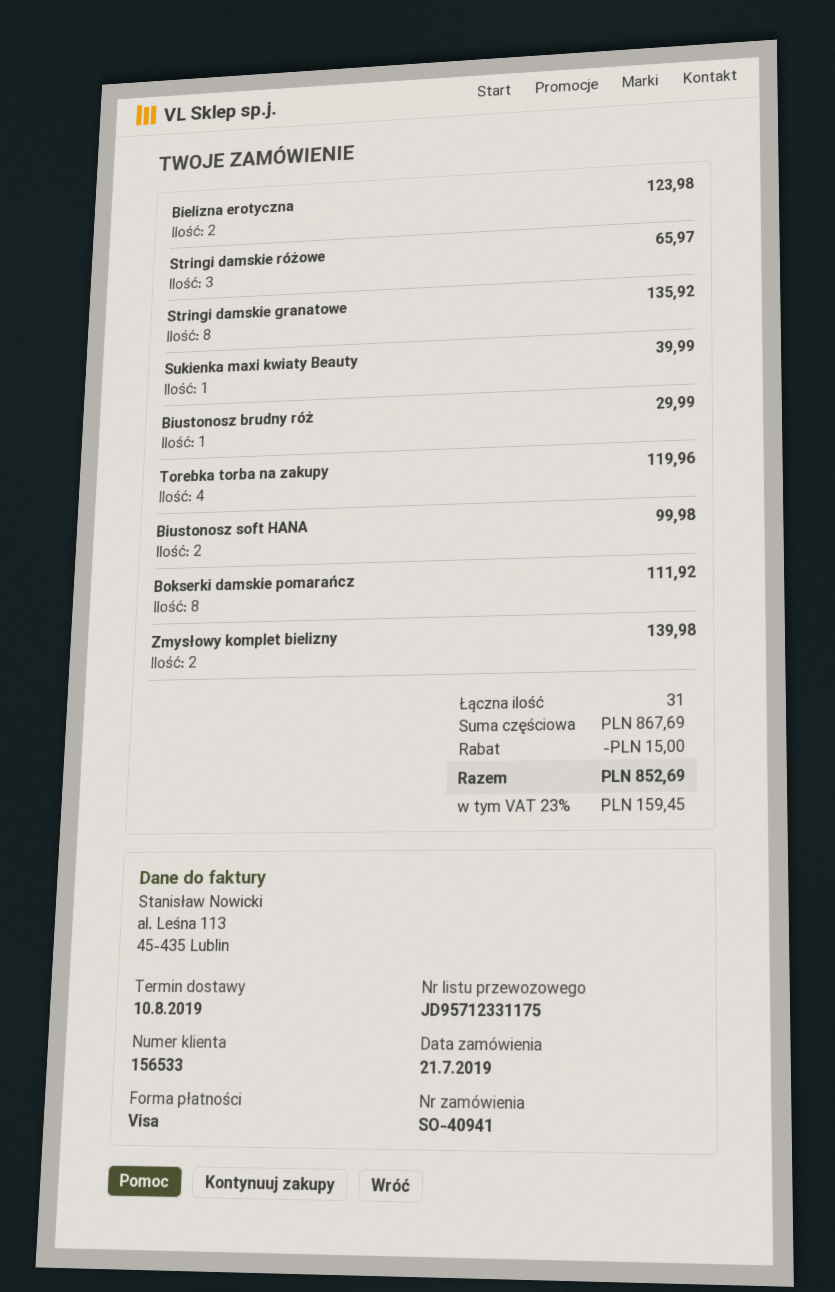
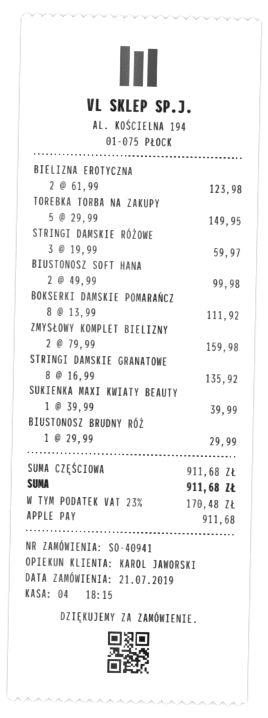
payment method: Visa -> Apple Pay
Stringi damskie różowe: 3 for 65.97 -> 3 for 59.97
Torebka torba na zakupy: 4 for 119.96 -> 5 for 149.95
Zmysłowy komplet bielizny: 2 for 139.98 -> 2 for 159.98
subtotal: 867.69 -> 911.68
discount: 15.00 -> none
tax: 23% = 159.45 -> 23% = 170.48
total: 852.69 -> 911.68

